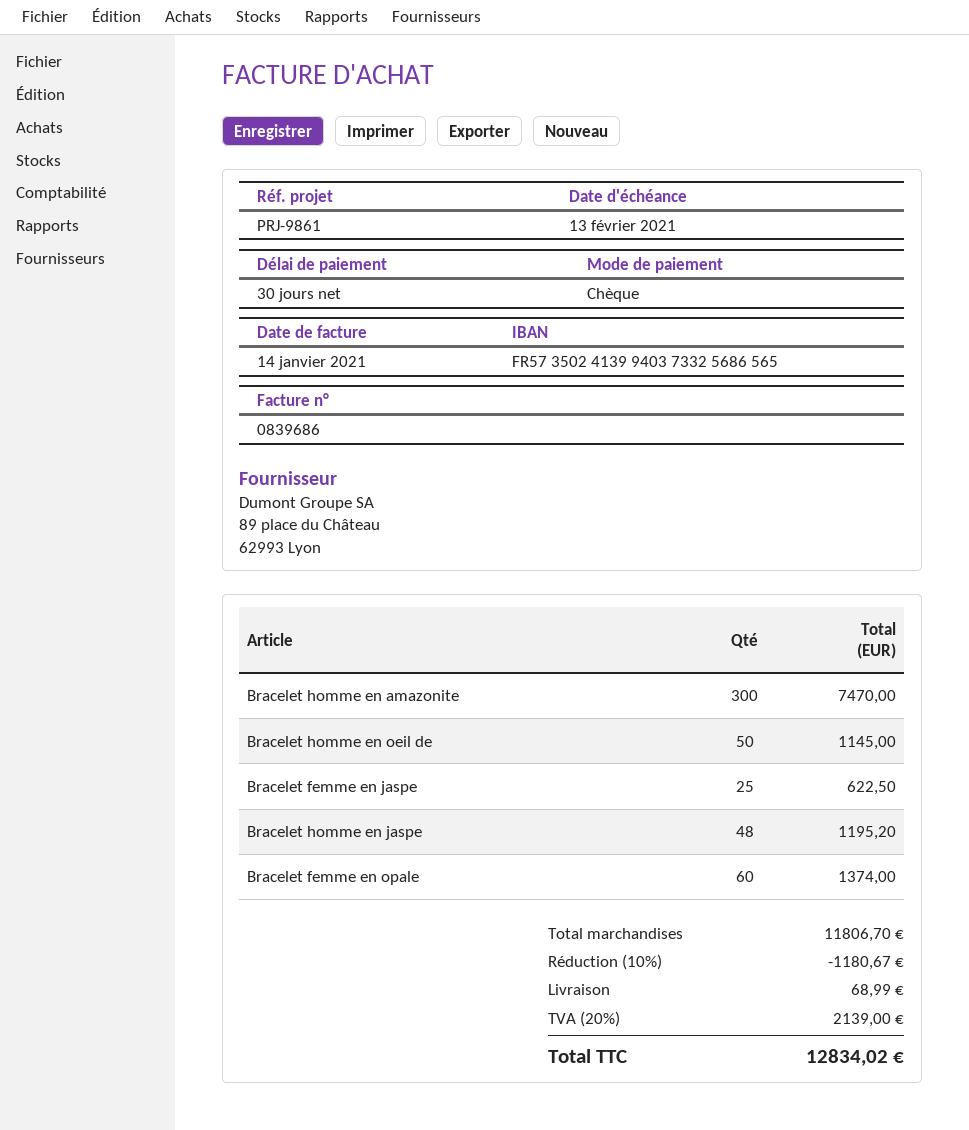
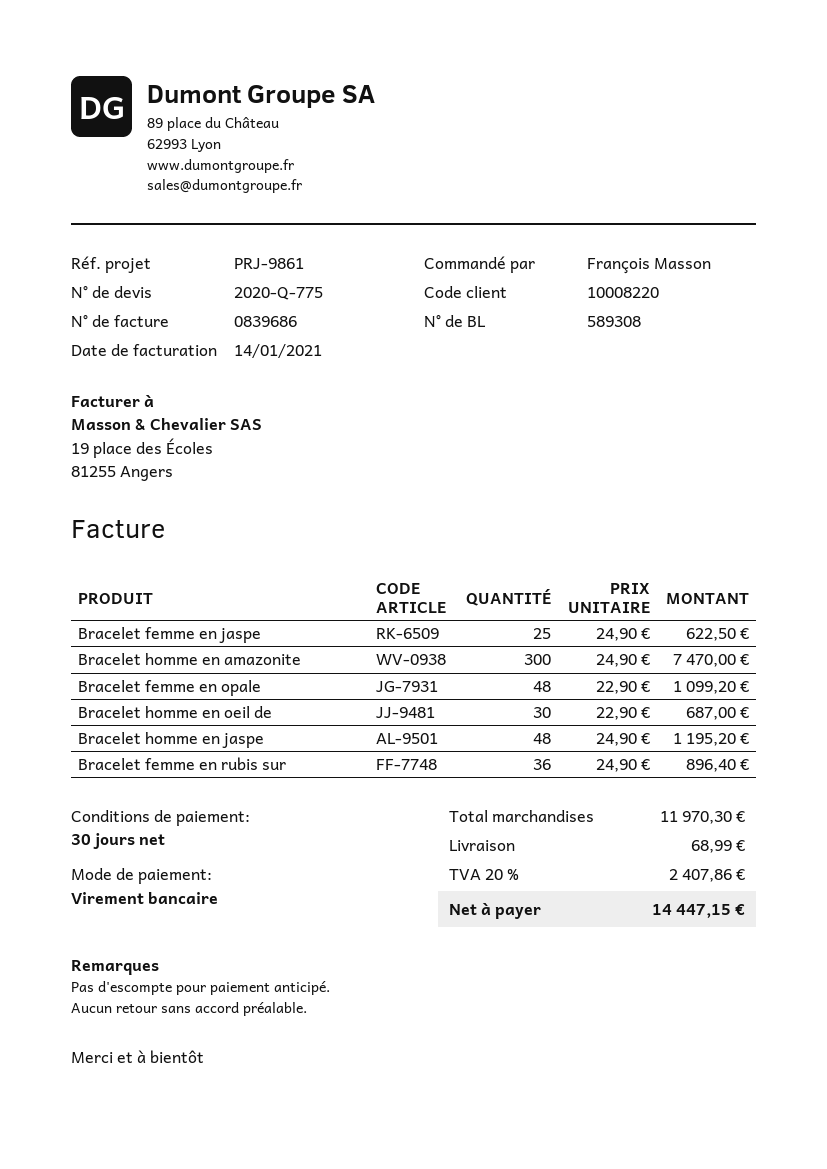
payment method: cheque -> bank transfer
Bracelet homme en oeil de: 50 for 1145.00 -> 30 for 687.00
Bracelet femme en opale: 60 for 1374.00 -> 48 for 1099.20
Bracelet femme en rubis sur: none -> 36 for 896.40
subtotal: 11806.70 -> 11970.30
discount: 10% = 1180.67 -> none
tax: 20% = 2139.00 -> 20% = 2407.86
total: 12834.02 -> 14447.15

